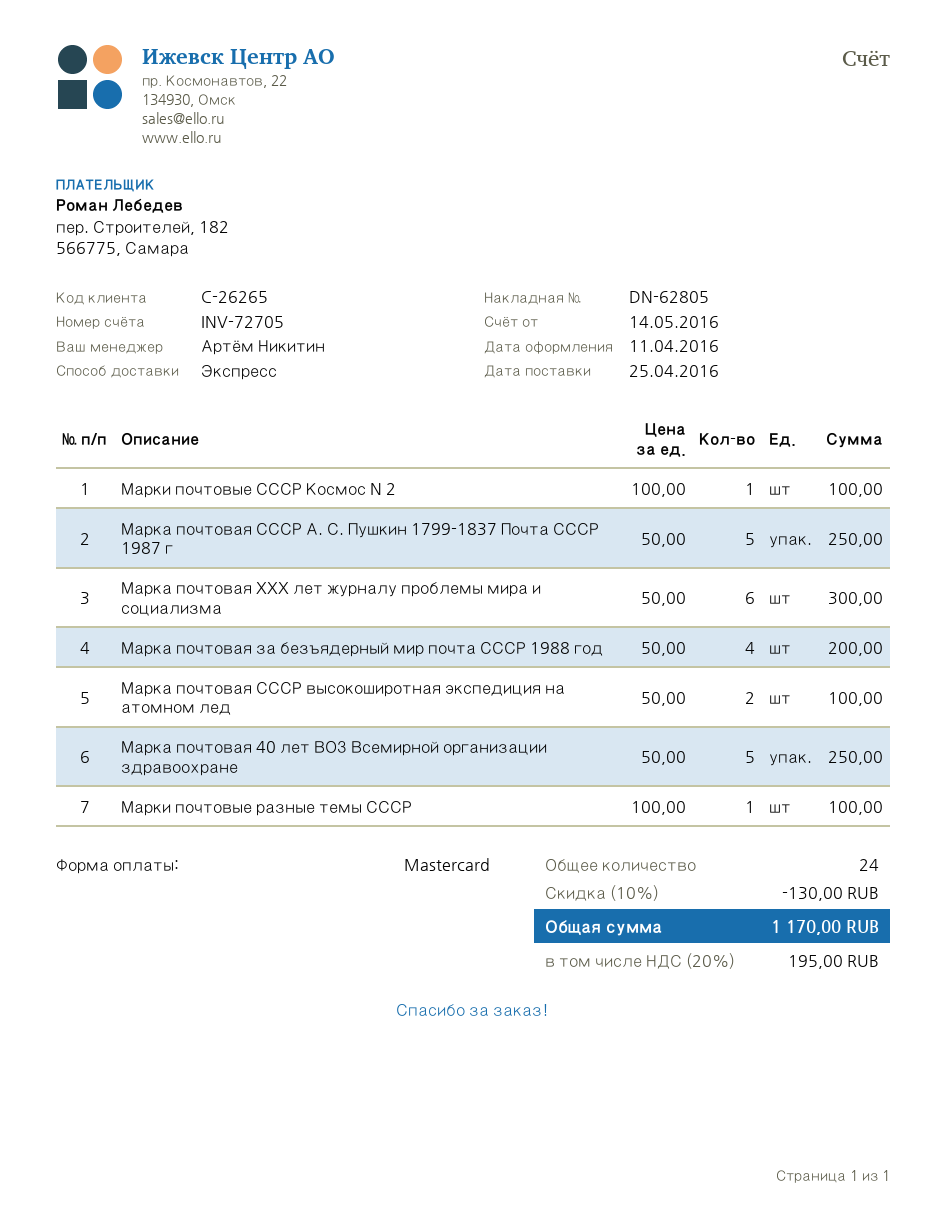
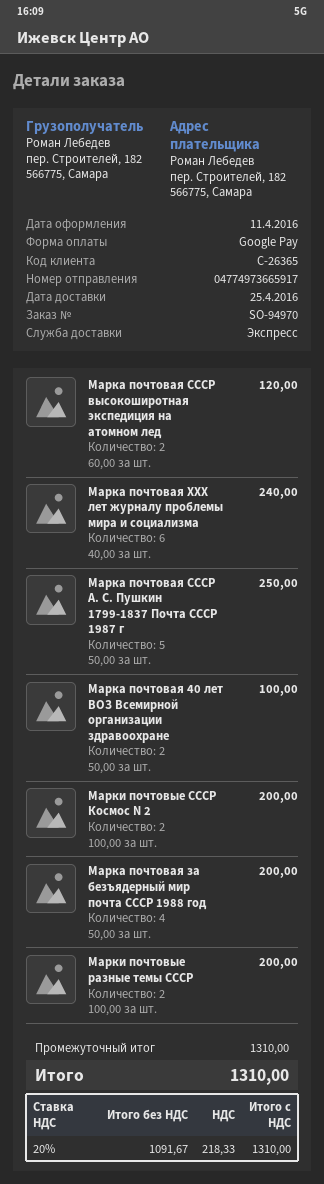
customer number: C-26265 -> C-26365
payment method: Mastercard -> Google Pay
Марки почтовые СССР Космос N 2: 1 x 100.00 = 100.00 -> 2 x 100.00 = 200.00
Марка почтовая XXX лет журналу проблемы мира и социализма: 6 x 50.00 = 300.00 -> 6 x 40.00 = 240.00
Марка почтовая СССР высокоширотная экспедиция на атомном лед: 2 x 50.00 = 100.00 -> 2 x 60.00 = 120.00
Марка почтовая 40 лет ВОЗ Всемирной организации здравоохране: 5 x 50.00 = 250.00 -> 2 x 50.00 = 100.00
Марки почтовые разные темы СССР: 1 x 100.00 = 100.00 -> 2 x 100.00 = 200.00
discount: 10% = 130.00 -> none
tax: 20% = 195.00 -> 20% = 218.33
total: 1170.00 -> 1310.00

